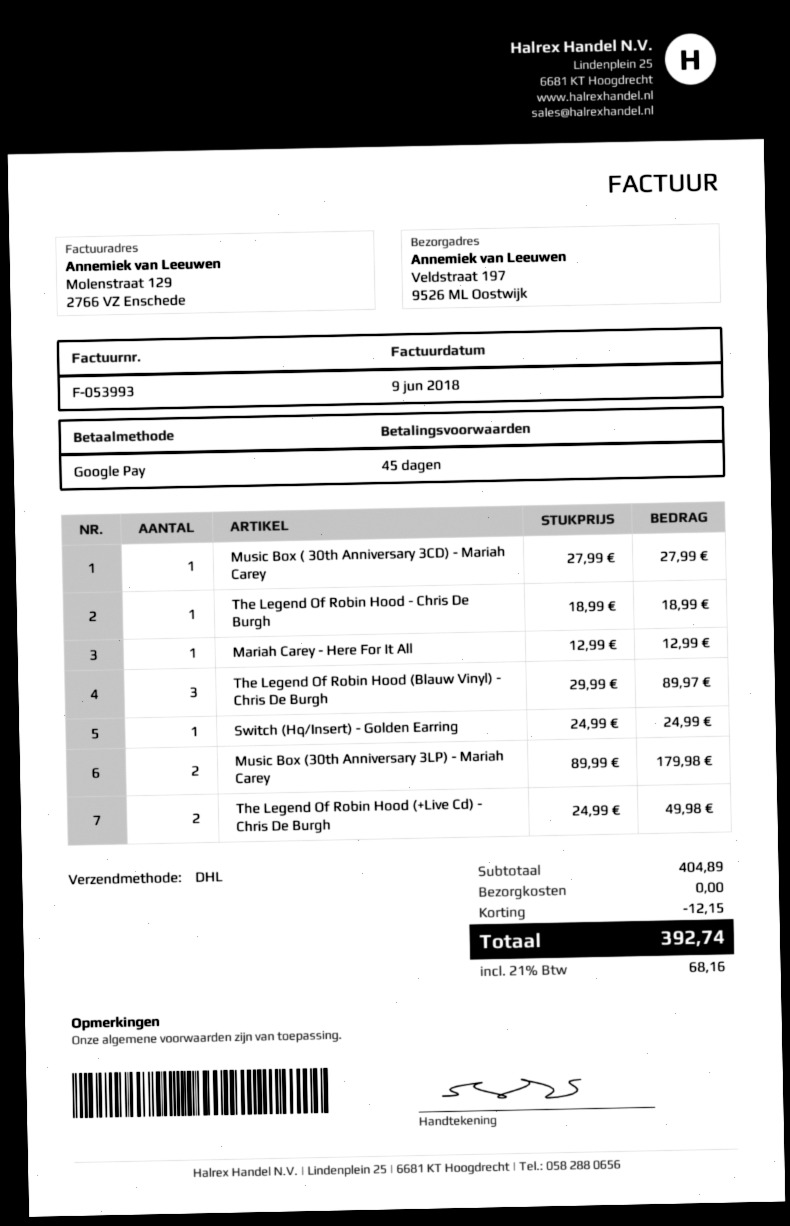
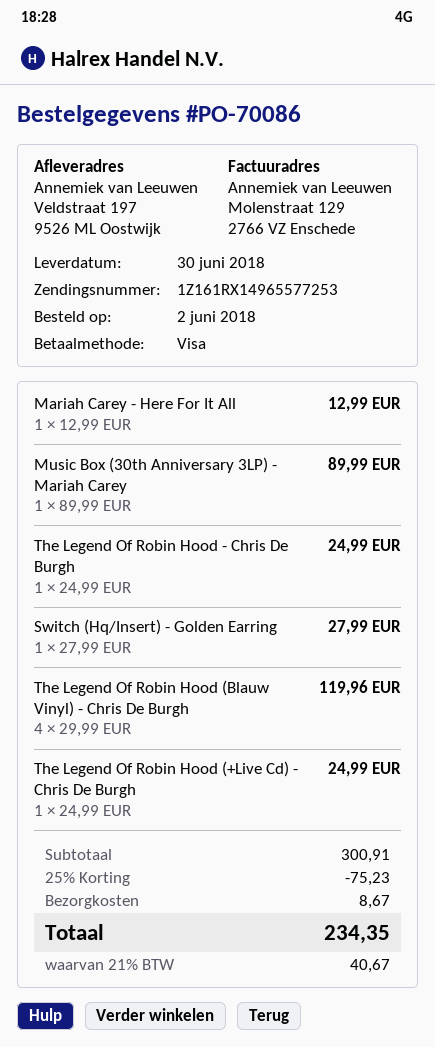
payment method: Google Pay -> Visa
Music Box ( 30th Anniversary 3CD) - Mariah Carey: 1 x 27.99 = 27.99 -> none
The Legend Of Robin Hood - Chris De Burgh: 1 x 18.99 = 18.99 -> 1 x 24.99 = 24.99
The Legend Of Robin Hood (Blauw Vinyl) - Chris De Burgh: 3 x 29.99 = 89.97 -> 4 x 29.99 = 119.96
Switch (Hq/Insert) - Golden Earring: 1 x 24.99 = 24.99 -> 1 x 27.99 = 27.99
Music Box (30th Anniversary 3LP) - Mariah Carey: 2 x 89.99 = 179.98 -> 1 x 89.99 = 89.99
The Legend Of Robin Hood (+Live Cd) - Chris De Burgh: 2 x 24.99 = 49.98 -> 1 x 24.99 = 24.99
subtotal: 404.89 -> 300.91
discount: 12.15 -> 75.23
shipping: 0.00 -> 8.67
tax: 21% = 68.16 -> 21% = 40.67
total: 392.74 -> 234.35

